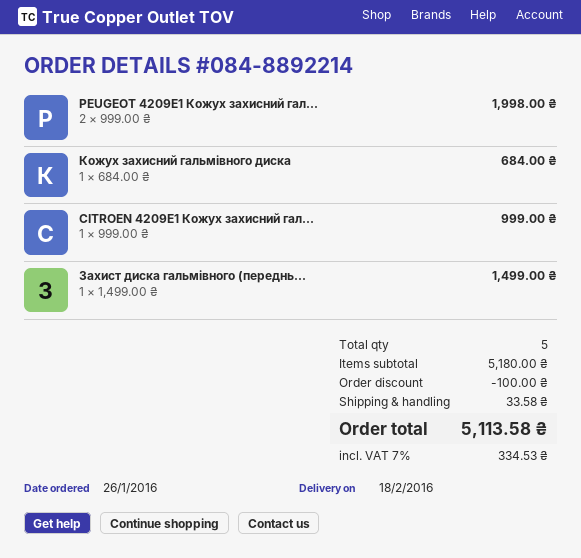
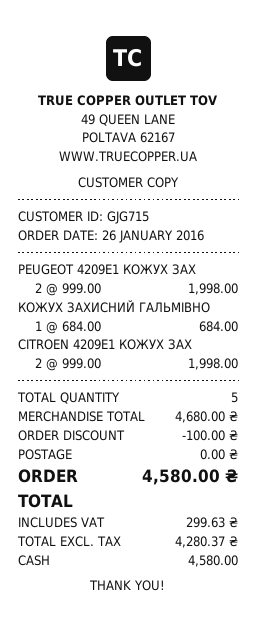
CITROEN 4209E1 Кожух захисний гал...: 1 x 999.00 = 999.00 -> 2 x 999.00 = 1998.00
Захист диска гальмівного (переднь...: 1 x 1499.00 = 1499.00 -> none
subtotal: 5180.00 -> 4680.00
shipping: 33.58 -> 0.00
tax: 334.53 -> 299.63
total: 5113.58 -> 4580.00

